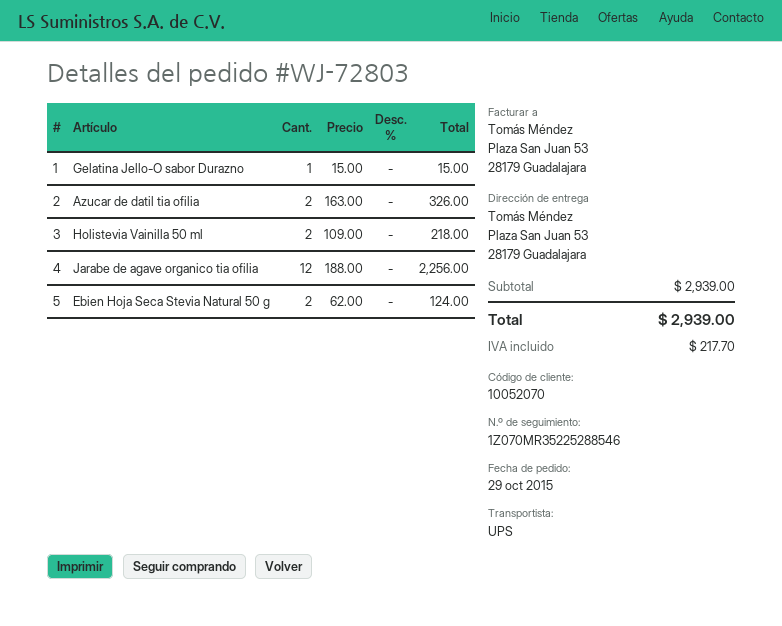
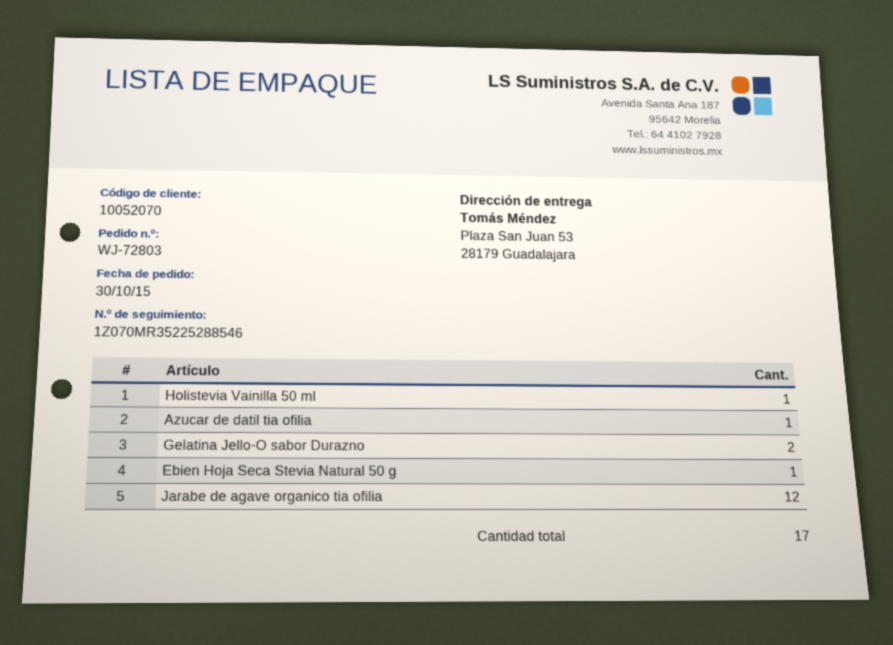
order date: 2015-10-29 -> 2015-10-30
Gelatina Jello-O sabor Durazno: 1 -> 2
Azucar de datil tia ofilia: 2 -> 1
Holistevia Vainilla 50 ml: 2 -> 1
Ebien Hoja Seca Stevia Natural 50 g: 2 -> 1

